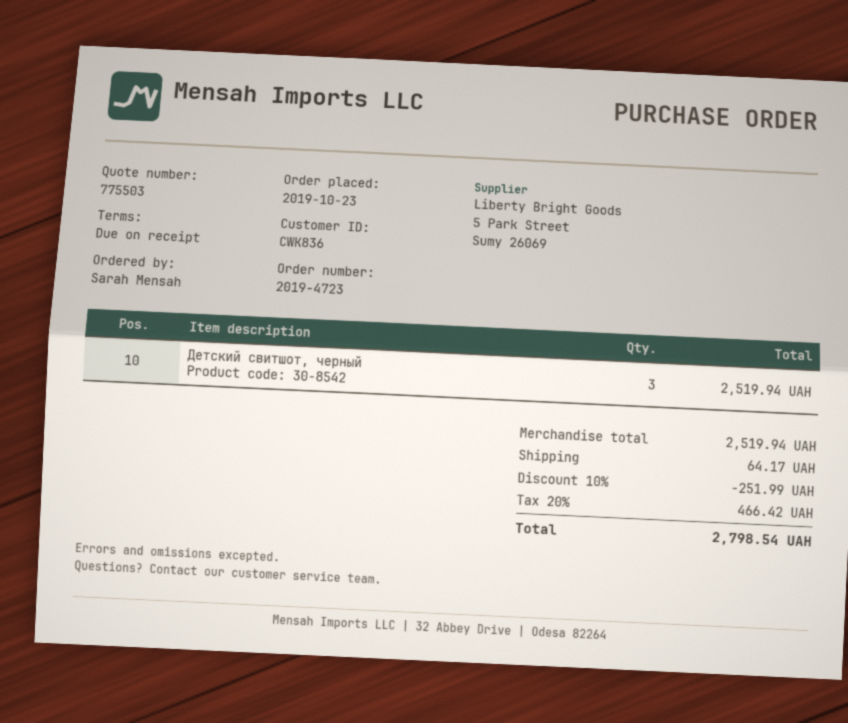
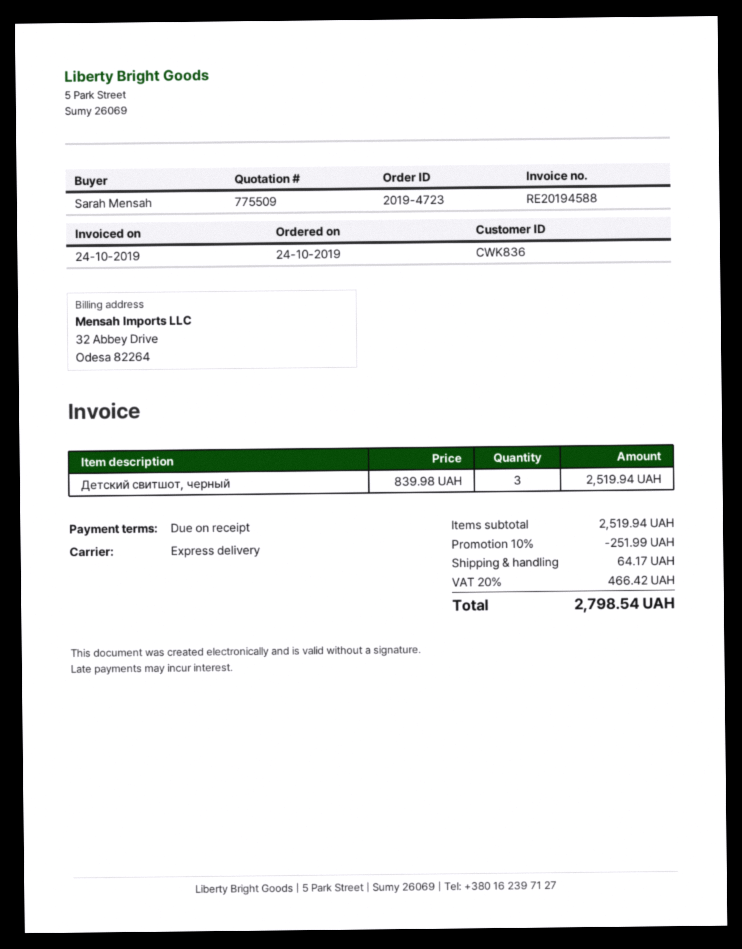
quote number: 775503 -> 775509
order date: 2019-10-23 -> 2019-10-24

